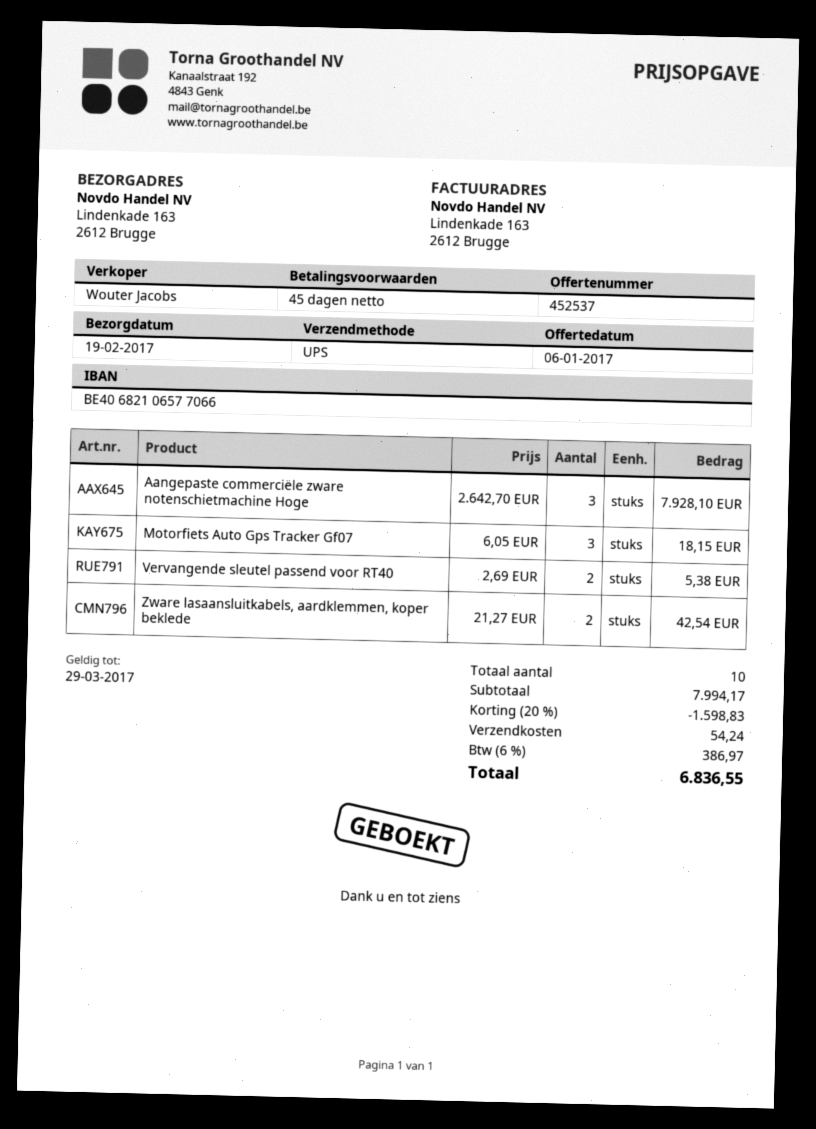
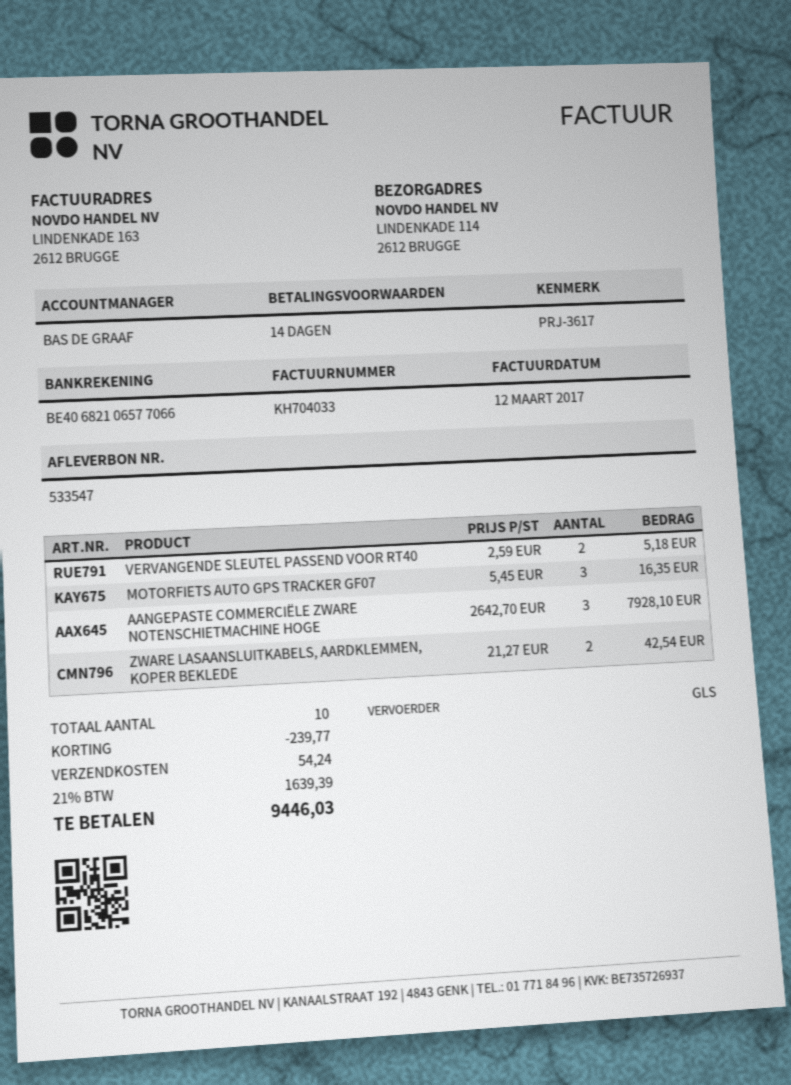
payment terms: 45 days -> 14 days
sales rep: Wouter Jacobs -> BAS DE GRAAF
shipping method: UPS -> GLS
ship to: Lindenkade 163, 2612 Brugge -> LINDENKADE 114, 2612 BRUGGE
Motorfiets Auto Gps Tracker Gf07: 3 x 6.05 = 18.15 -> 3 x 5.45 = 16.35
Vervangende sleutel passend voor RT40: 2 x 2.69 = 5.38 -> 2 x 2.59 = 5.18
discount: 1598.83 -> 239.77
tax: 6% = 386.97 -> 21% = 1639.39
total: 6836.55 -> 9446.03

